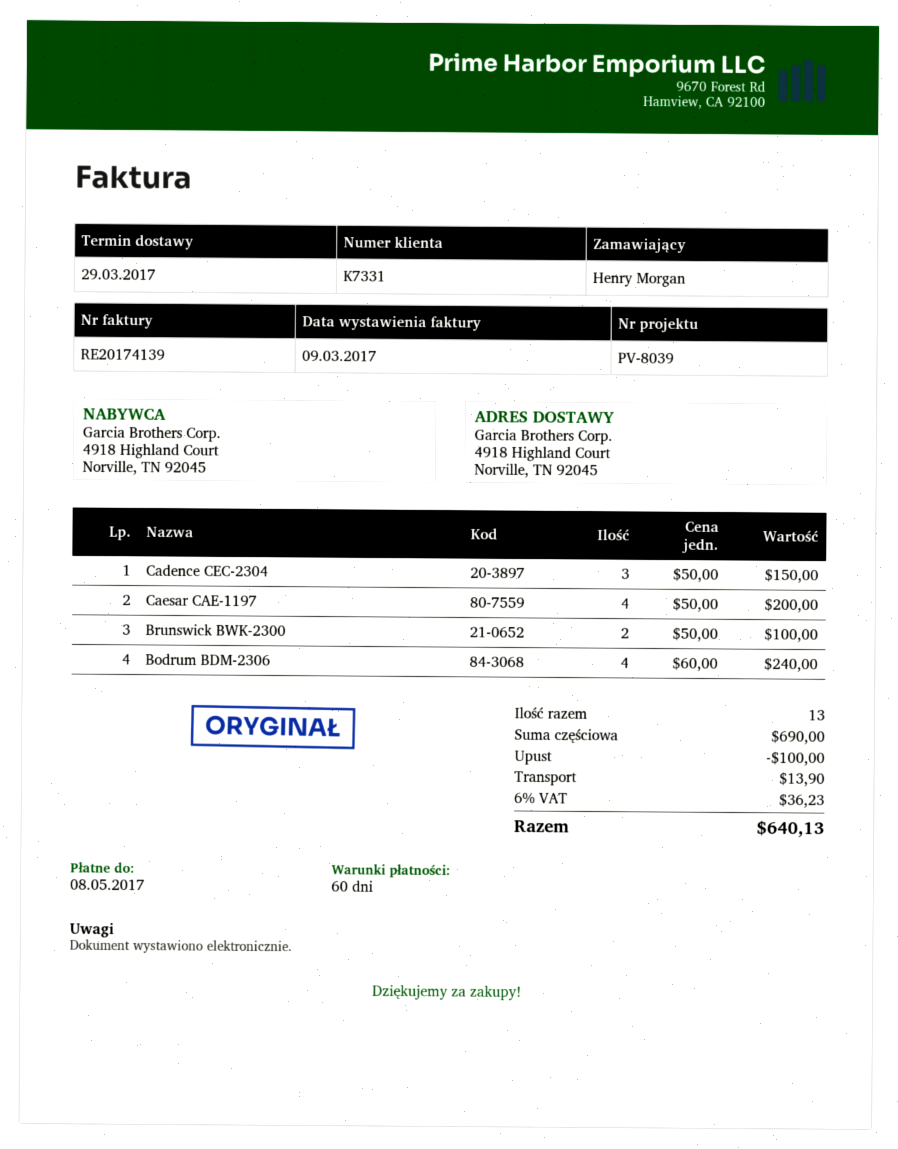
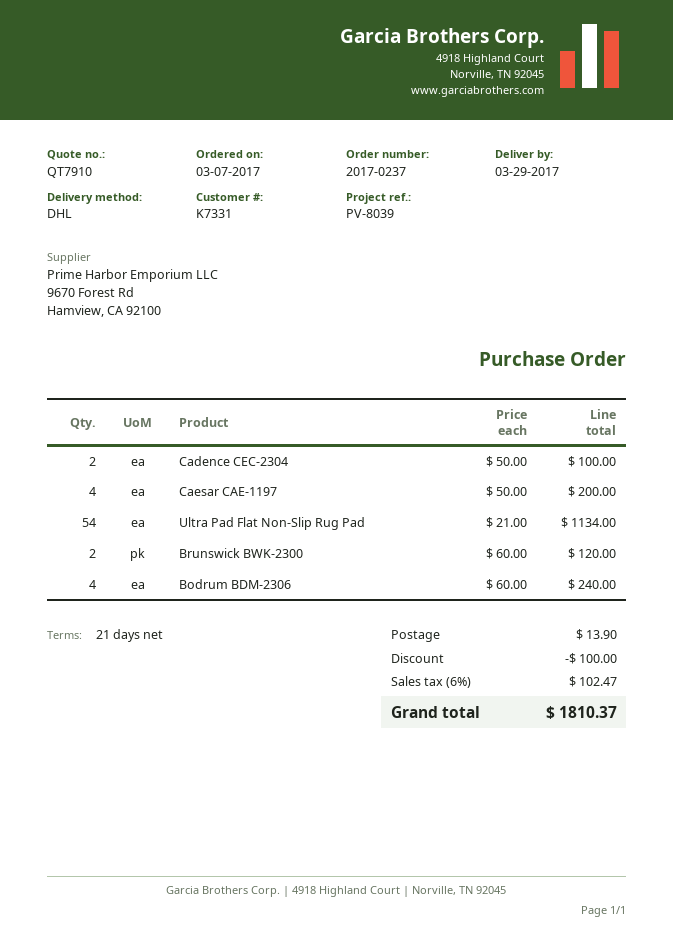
payment terms: 60 days -> 21 days
Cadence CEC-2304: 3 x 50.00 = 150.00 -> 2 x 50.00 = 100.00
Brunswick BWK-2300: 2 x 50.00 = 100.00 -> 2 x 60.00 = 120.00
Ultra Pad Flat Non-Slip Rug Pad: none -> 54 x 21.00 = 1134.00
tax: 6% = 36.23 -> 6% = 102.47
total: 640.13 -> 1810.37

